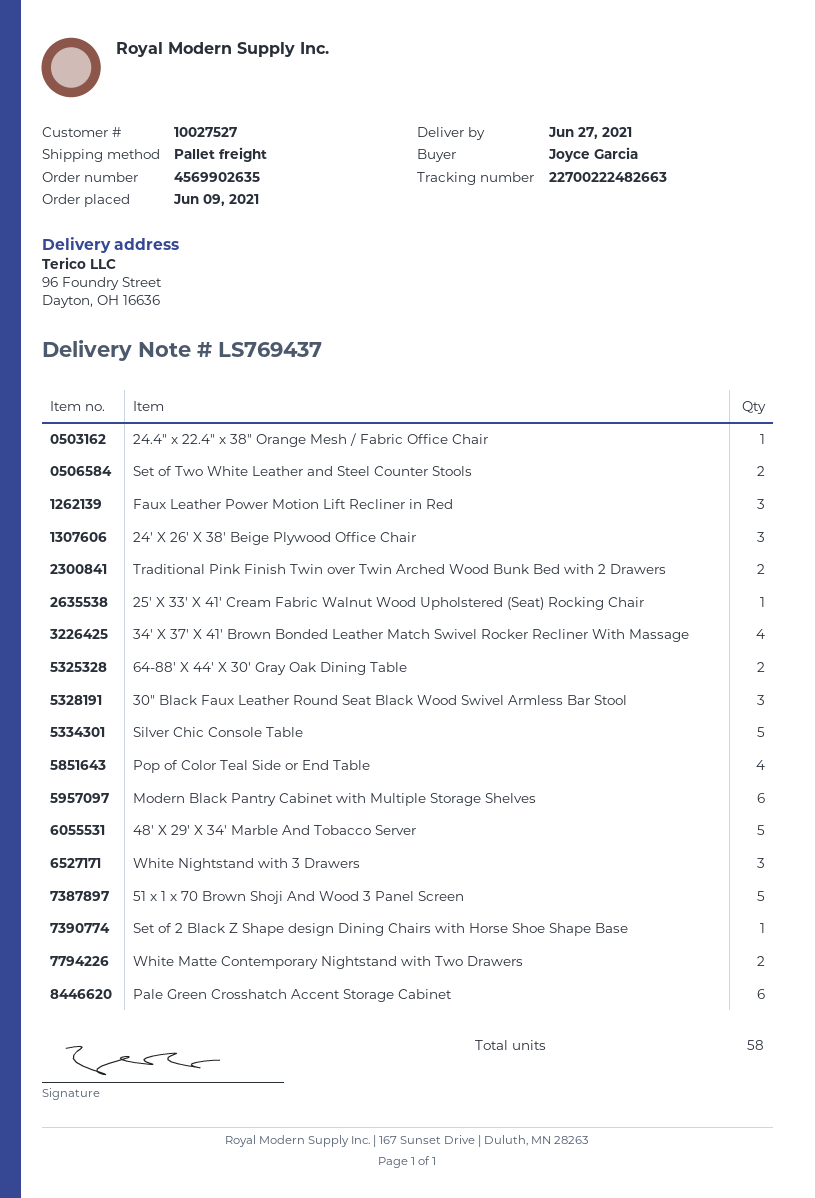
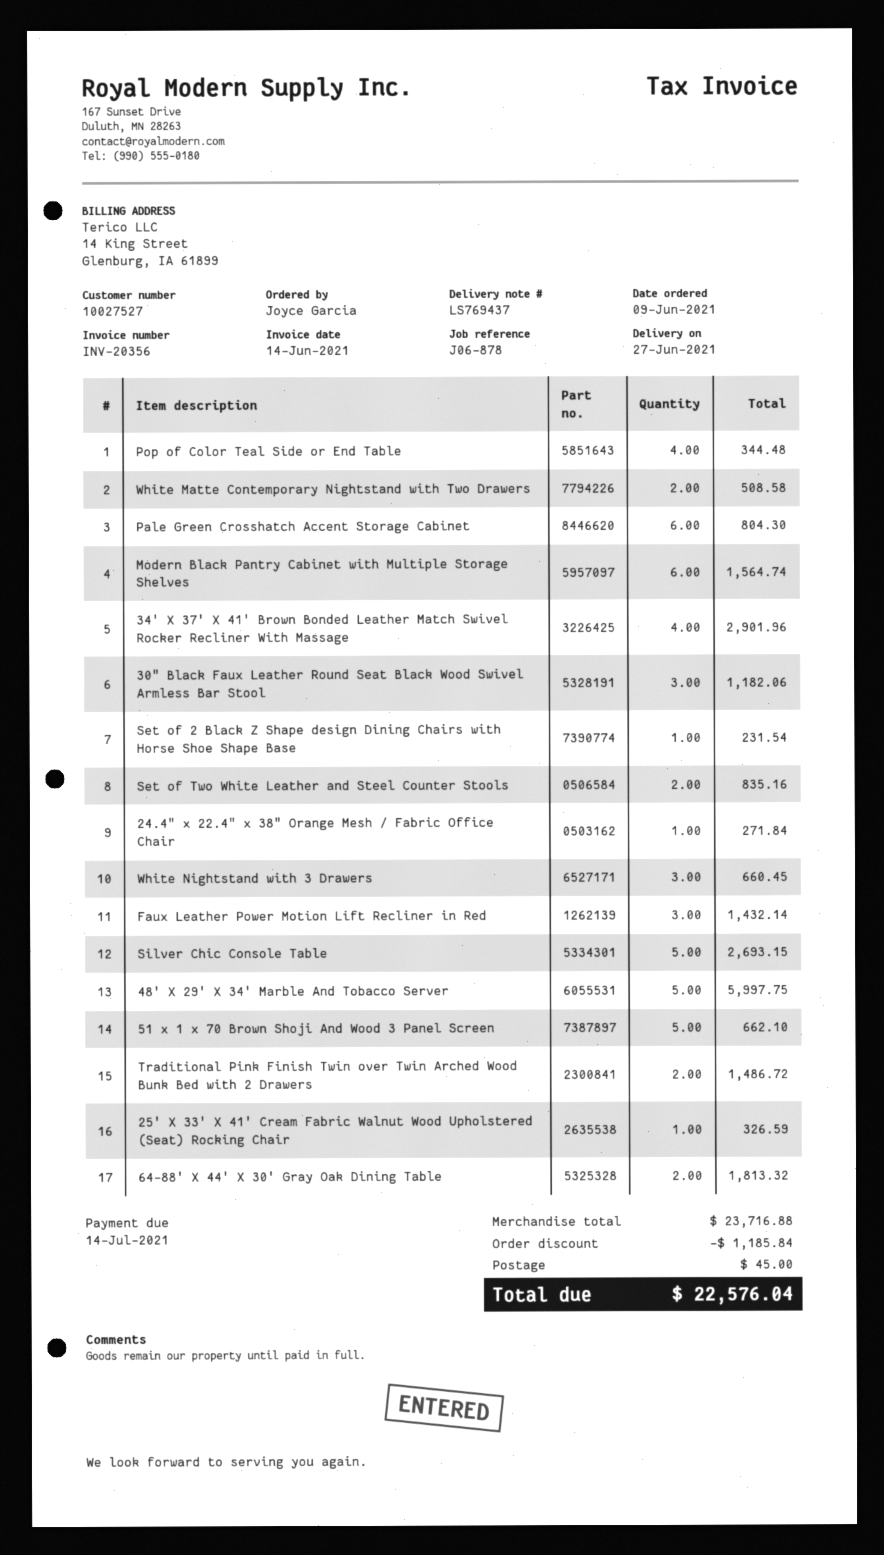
24' X 26' X 38' Beige Plywood Office Chair: 3 -> none

